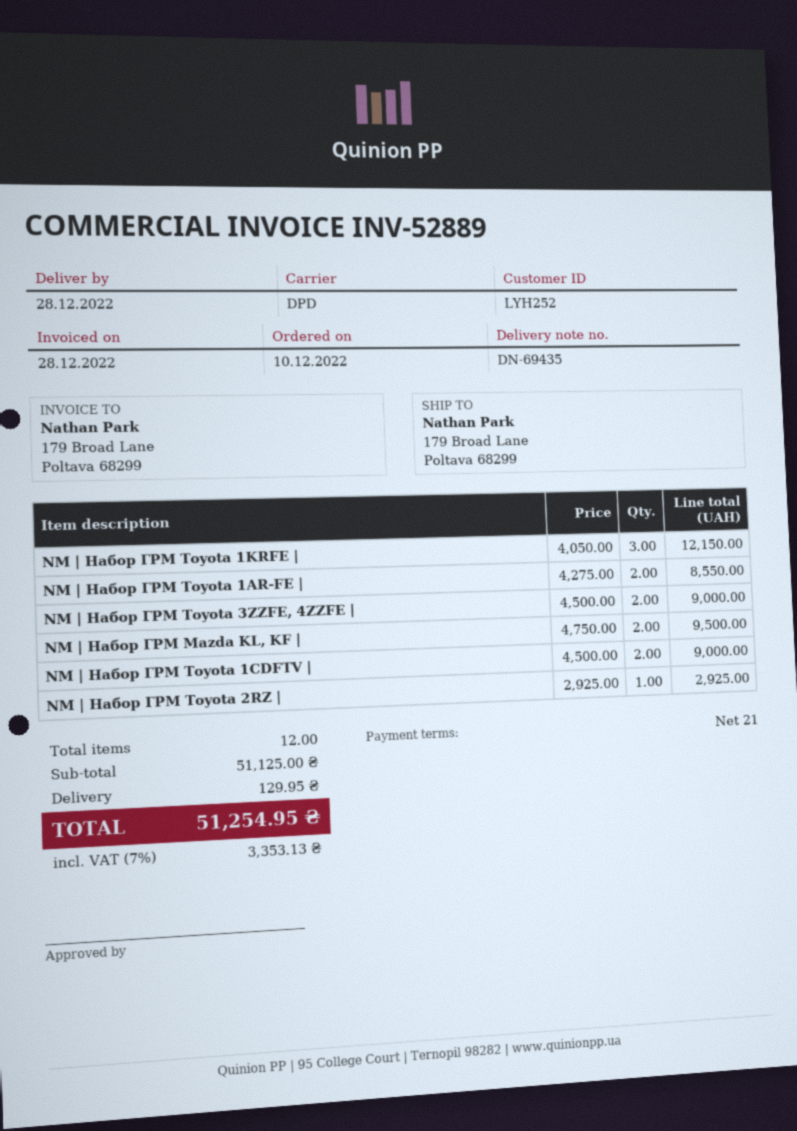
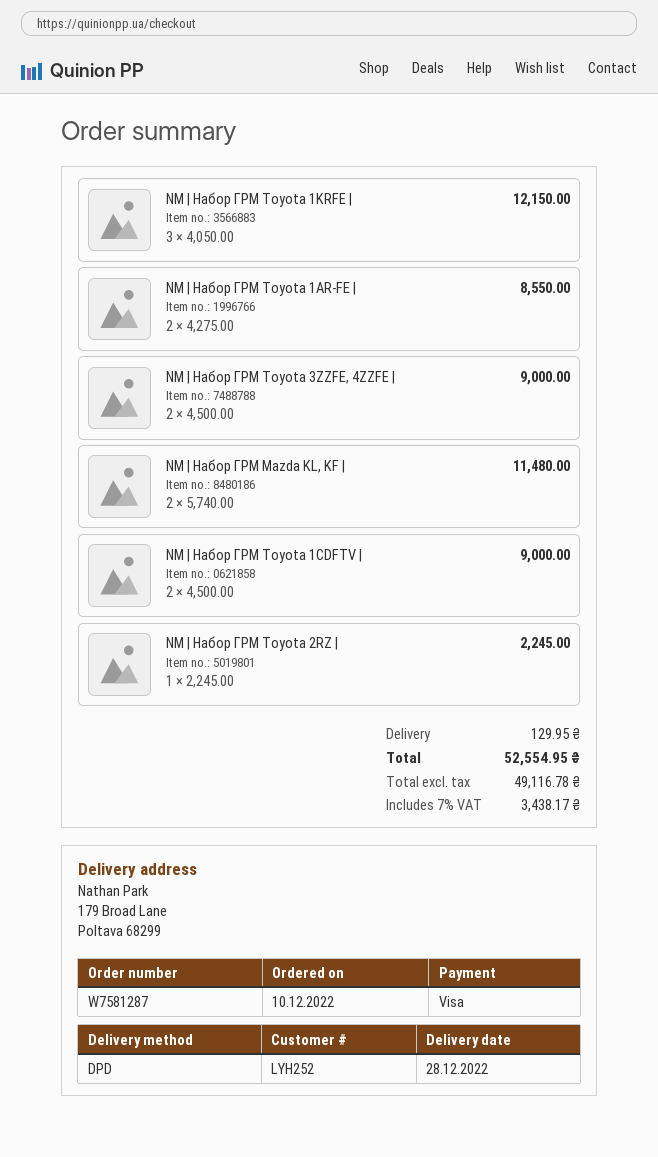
NM | Набор ГРМ Mazda KL, KF |: 2 x 4750.00 = 9500.00 -> 2 x 5740.00 = 11480.00
NM | Набор ГРМ Toyota 2RZ |: 1 x 2925.00 = 2925.00 -> 1 x 2245.00 = 2245.00
tax: 7% = 3353.13 -> 7% = 3438.17
total: 51254.95 -> 52554.95

